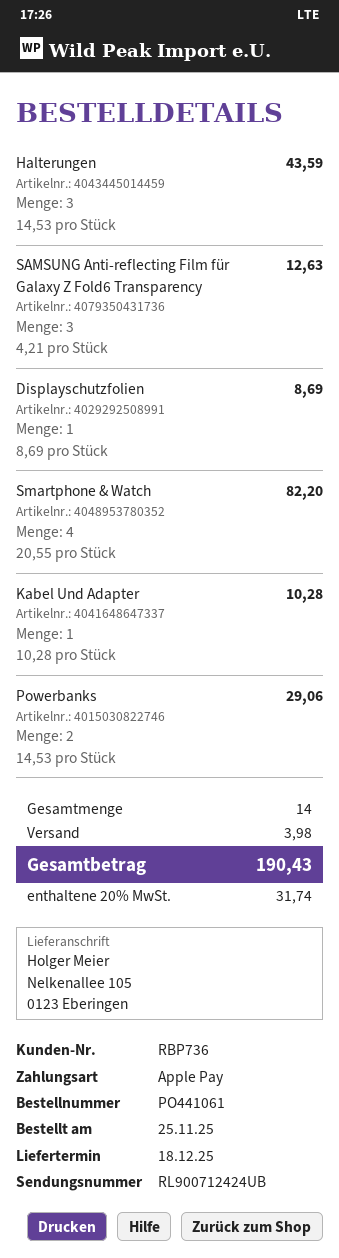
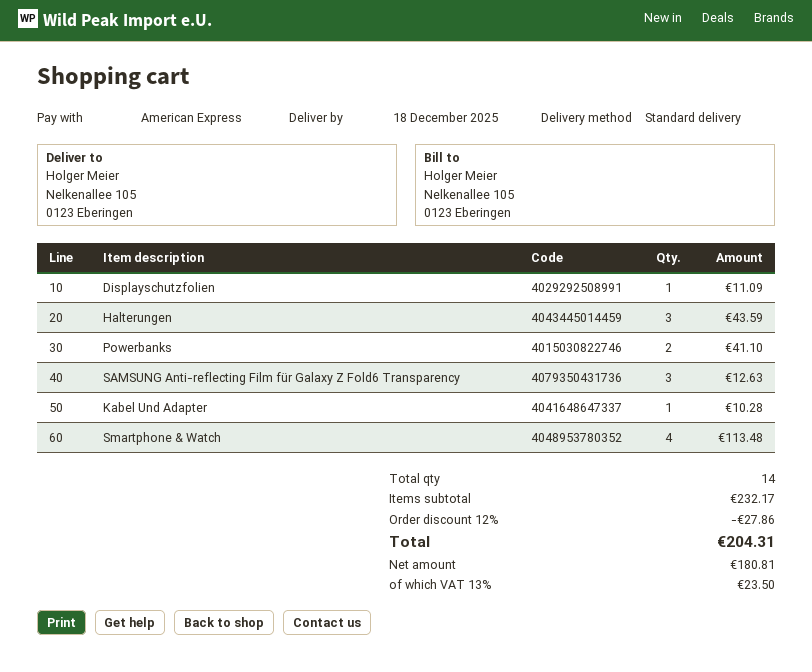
payment method: Apple Pay -> American Express
Displayschutzfolien: 1 for 8.69 -> 1 for 11.09
Smartphone & Watch: 4 for 82.20 -> 4 for 113.48
Powerbanks: 2 for 29.06 -> 2 for 41.10
discount: none -> 12% = 27.86
shipping: 3.98 -> none
tax: 20% = 31.74 -> 13% = 23.50
total: 190.43 -> 204.31

